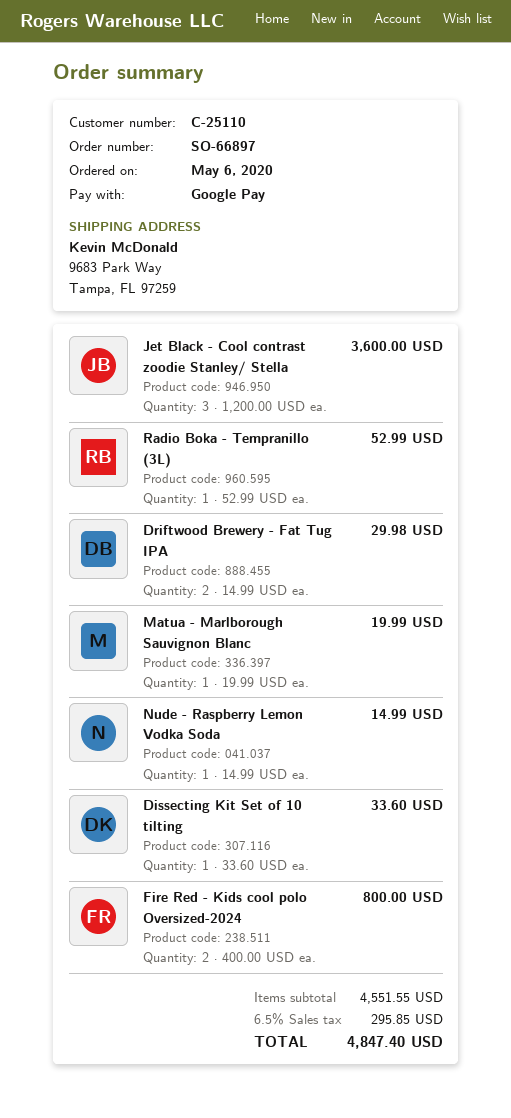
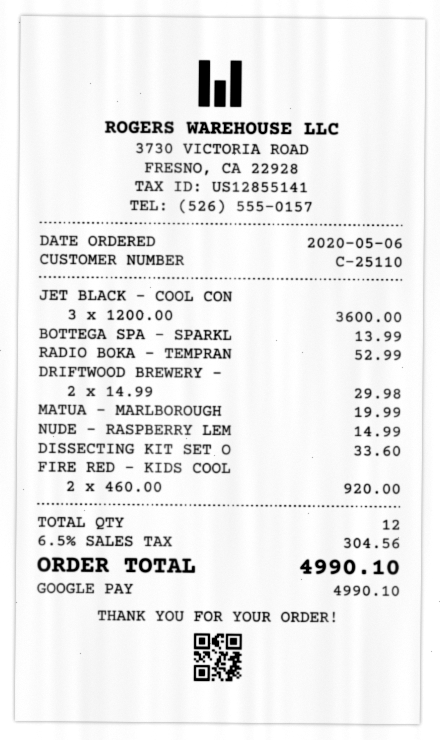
Fire Red - Kids cool polo Oversized-2024: 2 x 400.00 = 800.00 -> 2 x 460.00 = 920.00
BOTTEGA SPA - SPARKL: none -> 1 x 13.99 = 13.99
tax: 6.5% = 295.85 -> 6.5% = 304.56
total: 4847.40 -> 4990.10

